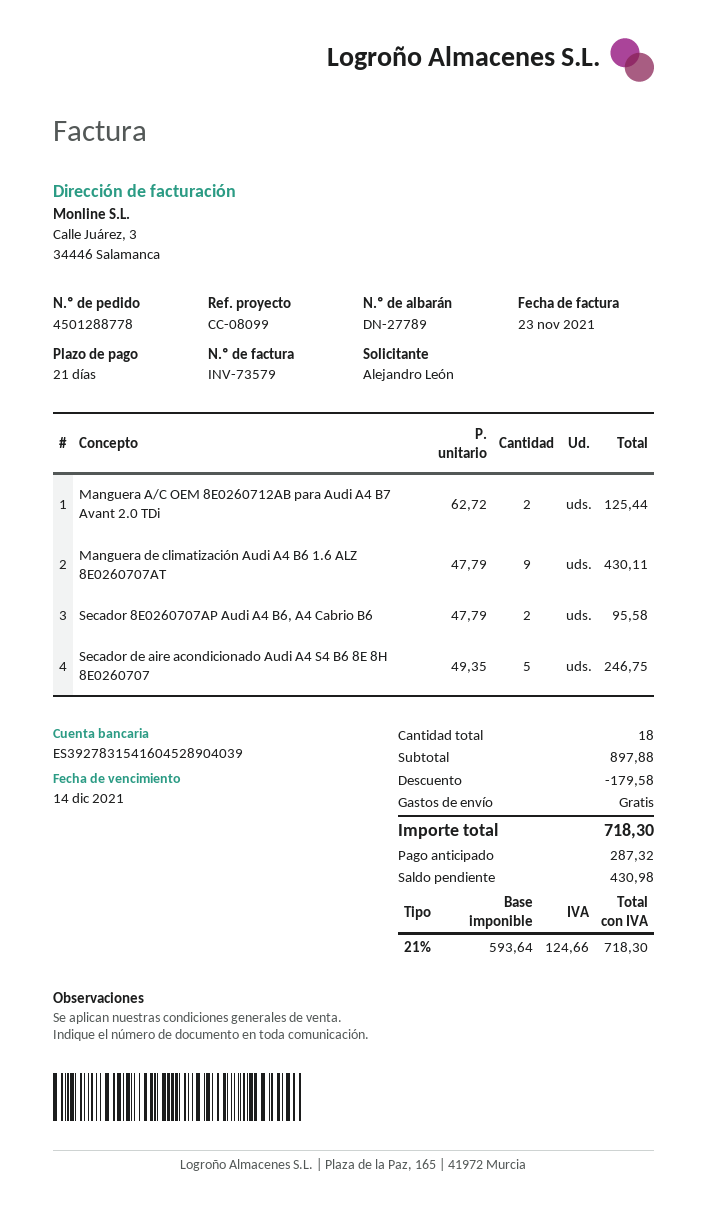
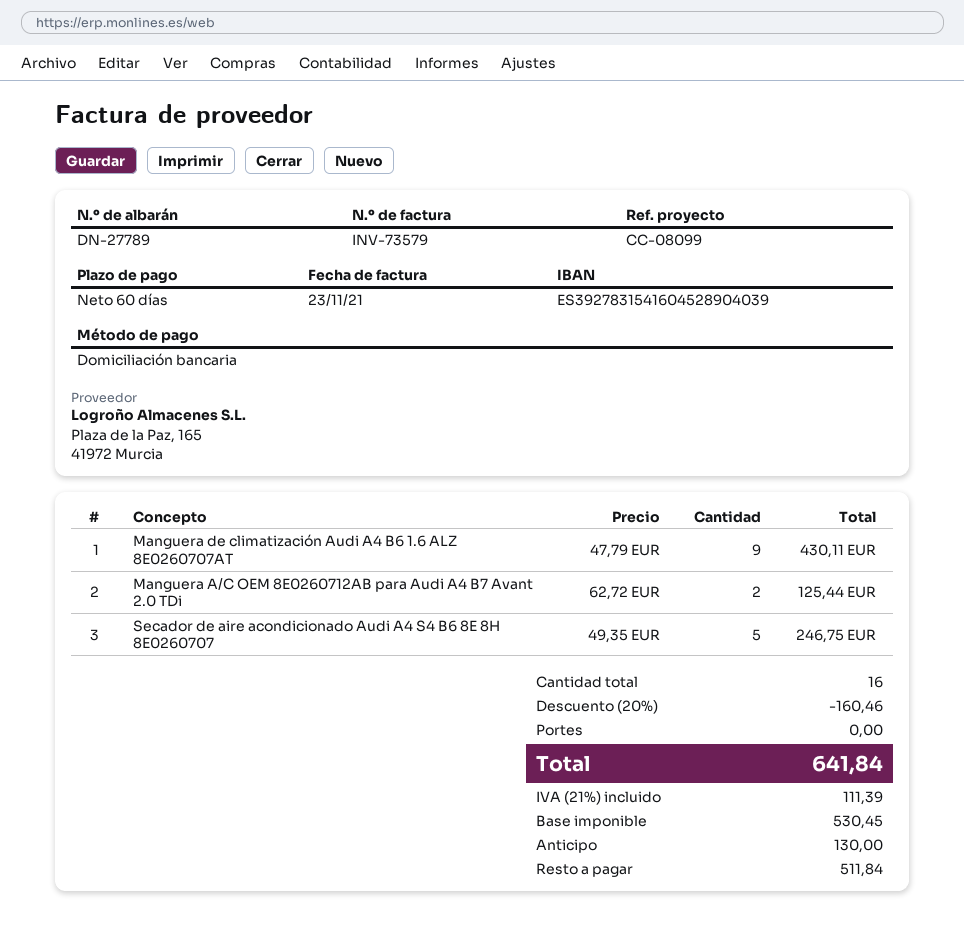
payment terms: 21 days -> 60 days
Secador 8E0260707AP Audi A4 B6, A4 Cabrio B6: 2 x 47.79 = 95.58 -> none
total quantity: 18 -> 16
discount: 179.58 -> 160.46
net: 593.64 -> 530.45
tax: 21% = 124.66 -> 21% = 111.39
total: 718.30 -> 641.84
deposit: 287.32 -> 130.00
balance: 430.98 -> 511.84

